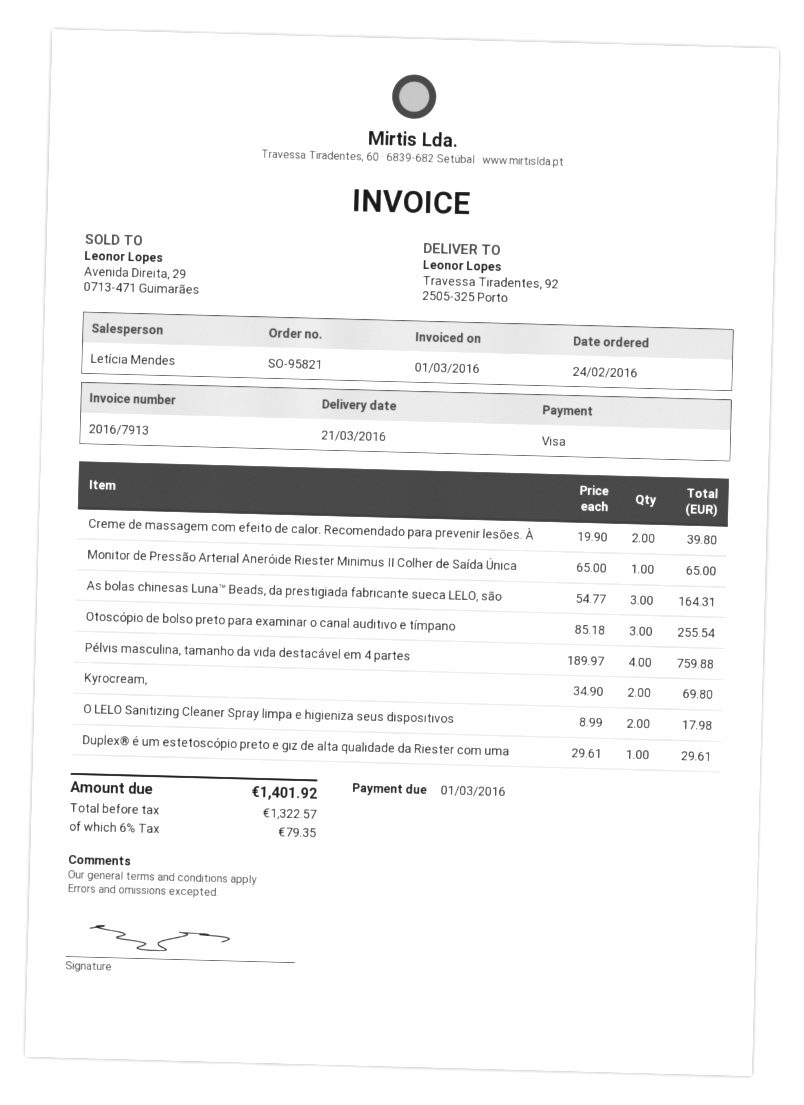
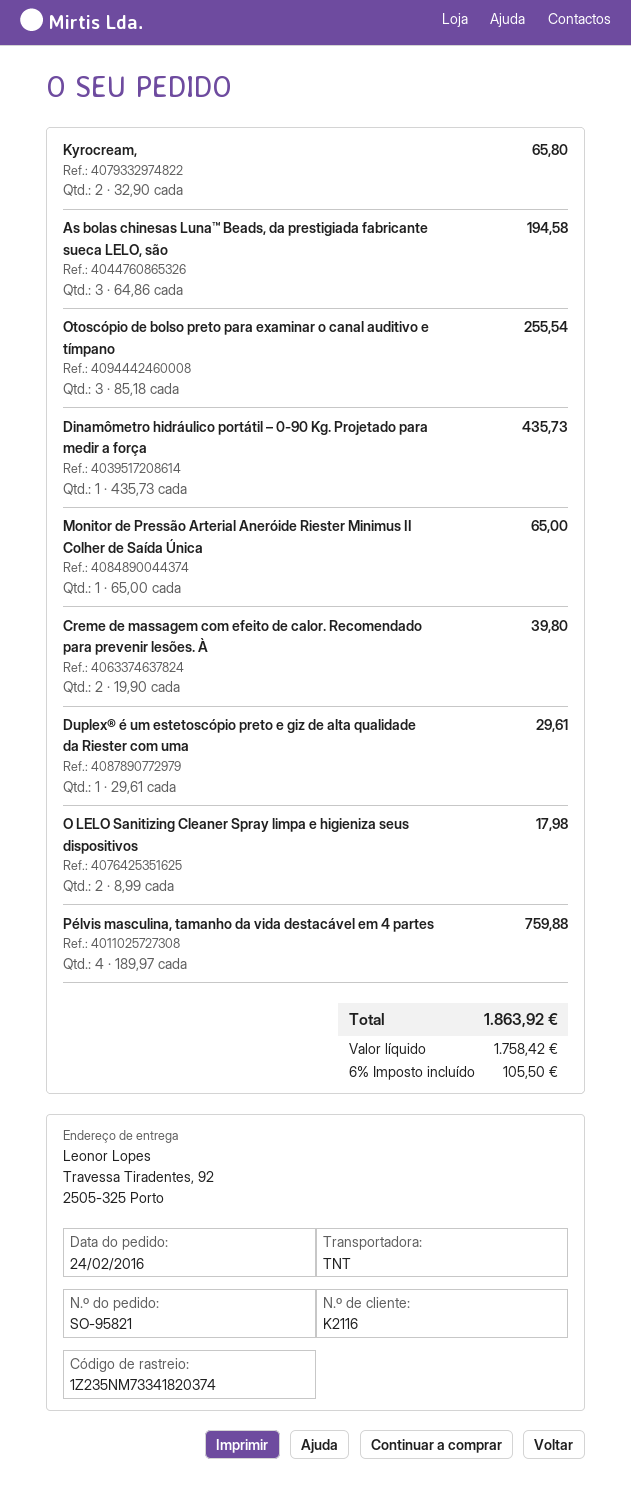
As bolas chinesas Luna™ Beads, da prestigiada fabricante sueca LELO, são: 3 x 54.77 = 164.31 -> 3 x 64.86 = 194.58
Kyrocream,: 2 x 34.90 = 69.80 -> 2 x 32.90 = 65.80
Dinamômetro hidráulico portátil – 0-90 Kg. Projetado para medir a força: none -> 1 x 435.73 = 435.73
net: 1322.57 -> 1758.42
tax: 6% = 79.35 -> 6% = 105.50
total: 1401.92 -> 1863.92

